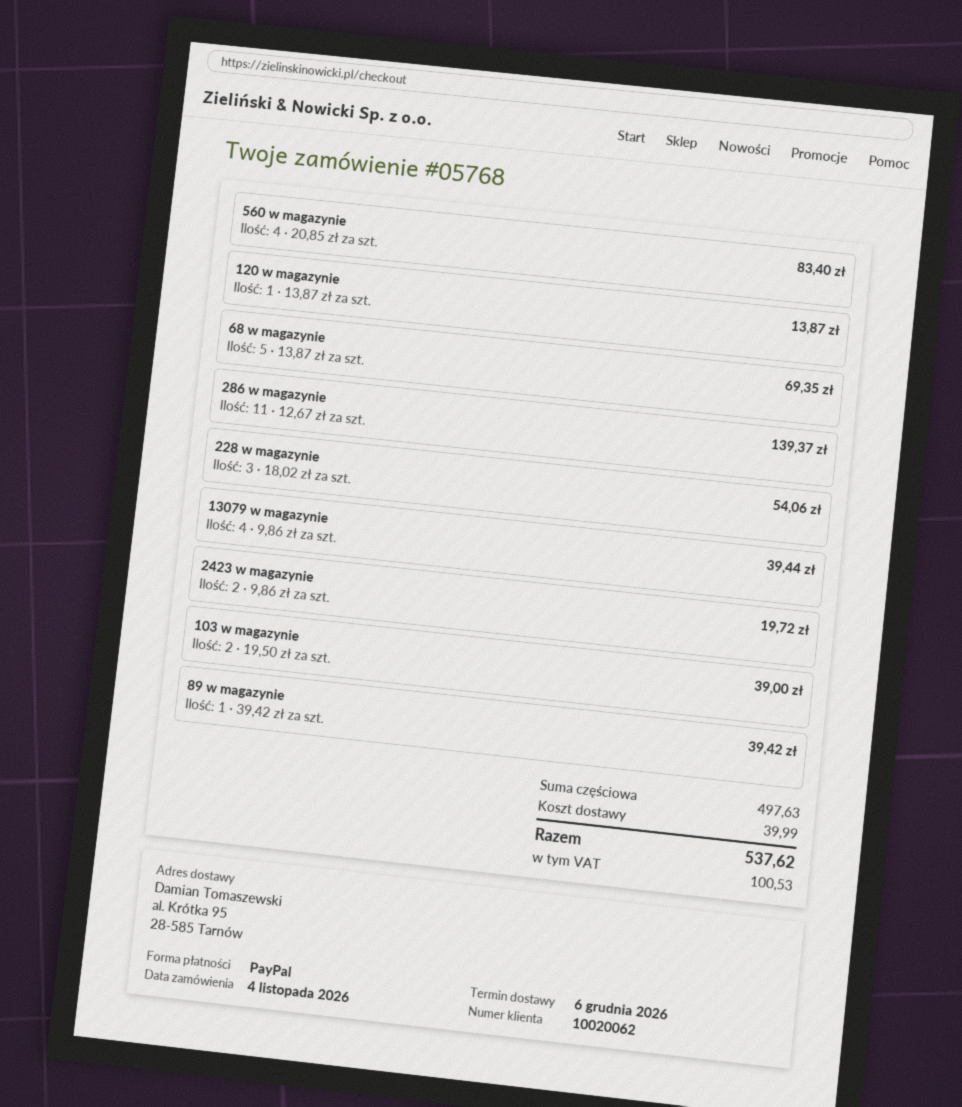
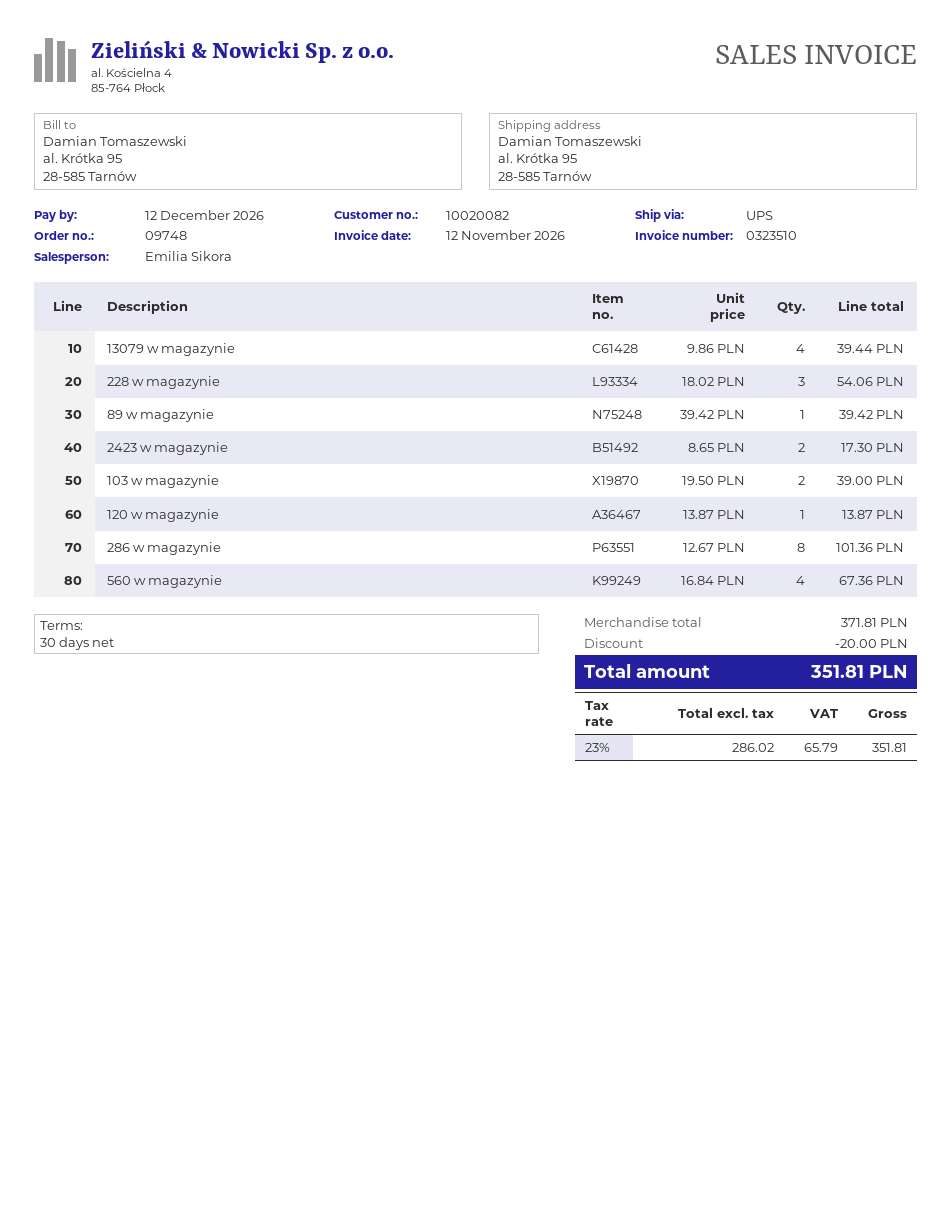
order number: 05768 -> 09748
customer number: 10020062 -> 10020082
560 w magazynie: 4 x 20.85 = 83.40 -> 4 x 16.84 = 67.36
68 w magazynie: 5 x 13.87 = 69.35 -> none
286 w magazynie: 11 x 12.67 = 139.37 -> 8 x 12.67 = 101.36
2423 w magazynie: 2 x 9.86 = 19.72 -> 2 x 8.65 = 17.30
subtotal: 497.63 -> 371.81
discount: none -> 20.00
shipping: 39.99 -> none
tax: 100.53 -> 65.79
total: 537.62 -> 351.81

